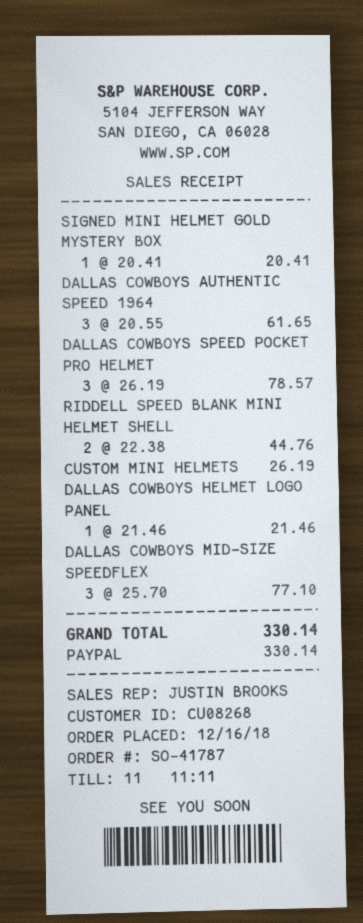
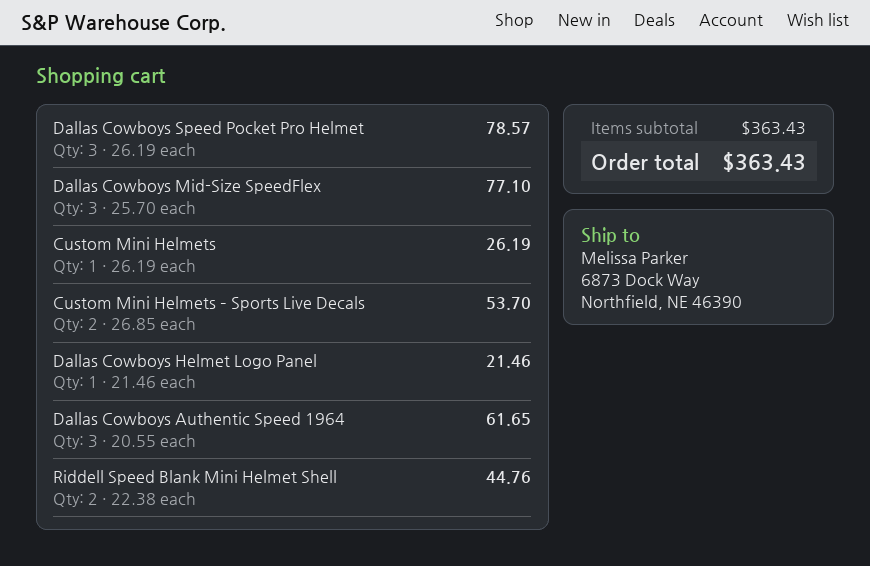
SIGNED MINI HELMET GOLD MYSTERY BOX: 1 x 20.41 = 20.41 -> none
Custom Mini Helmets – Sports Live Decals: none -> 2 x 26.85 = 53.70
total: 330.14 -> 363.43

